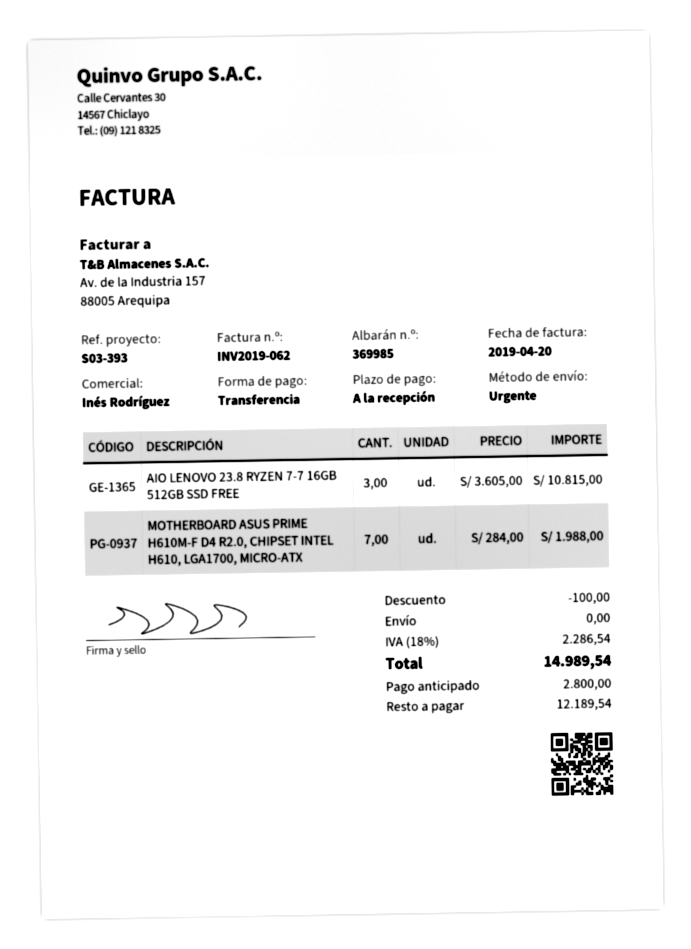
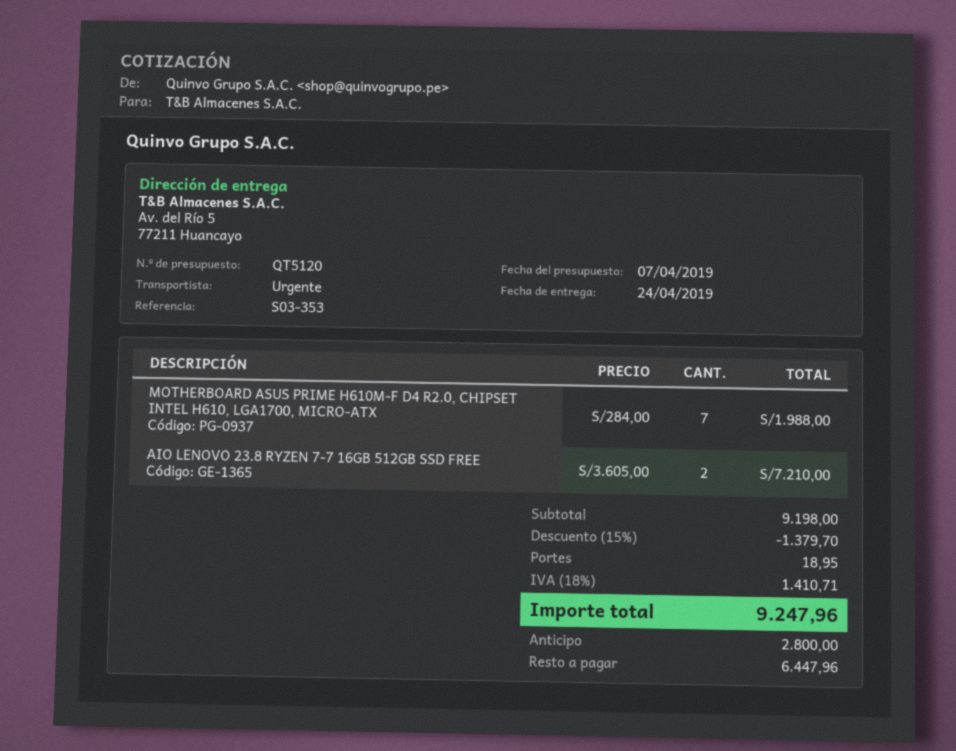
reference: S03-393 -> S03-353
AIO LENOVO 23.8 RYZEN 7-7 16GB 512GB SSD FREE: 3 x 3605.00 = 10815.00 -> 2 x 3605.00 = 7210.00
discount: 100.00 -> 1379.70
shipping: 0.00 -> 18.95
tax: 18% = 2286.54 -> 18% = 1410.71
total: 14989.54 -> 9247.96
balance: 12189.54 -> 6447.96

